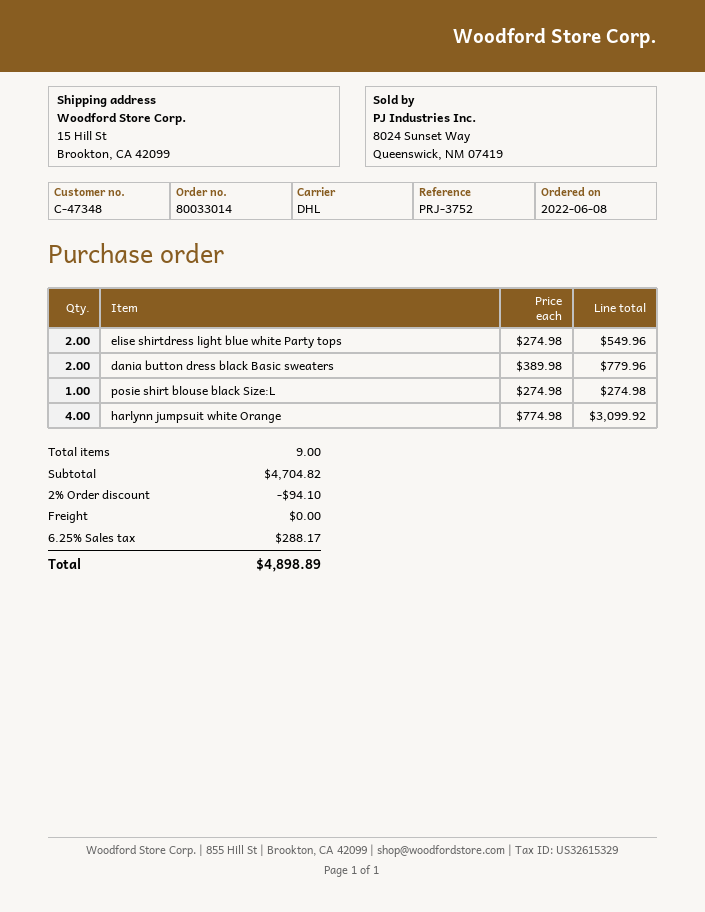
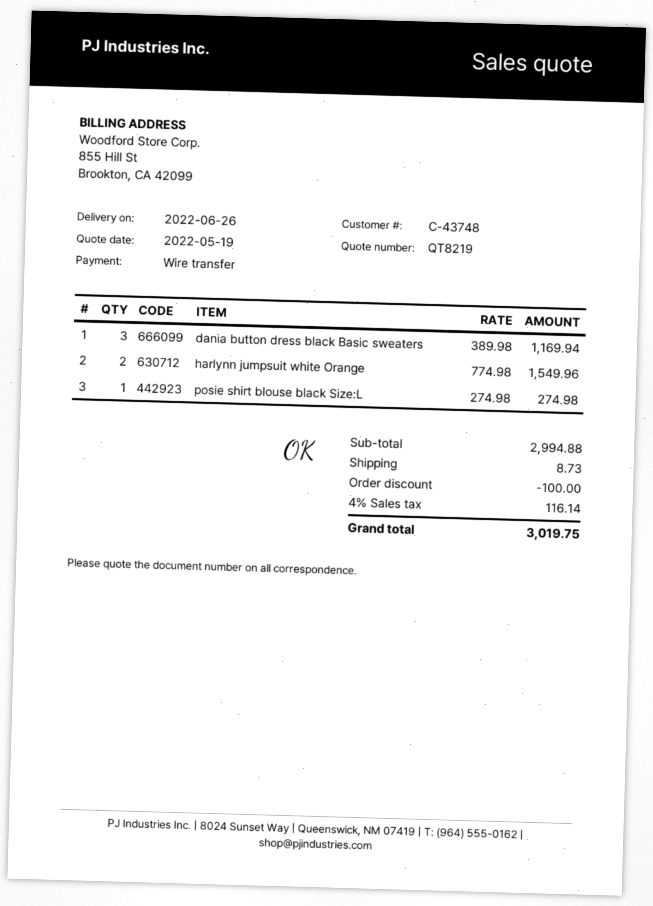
customer number: C-47348 -> C-43748
elise shirtdress light blue white Party tops: 2 x 274.98 = 549.96 -> none
dania button dress black Basic sweaters: 2 x 389.98 = 779.96 -> 3 x 389.98 = 1169.94
harlynn jumpsuit white Orange: 4 x 774.98 = 3099.92 -> 2 x 774.98 = 1549.96
subtotal: 4704.82 -> 2994.88
discount: 94.10 -> 100.00
shipping: 0.00 -> 8.73
tax: 6.25% = 288.17 -> 4% = 116.14
total: 4898.89 -> 3019.75

